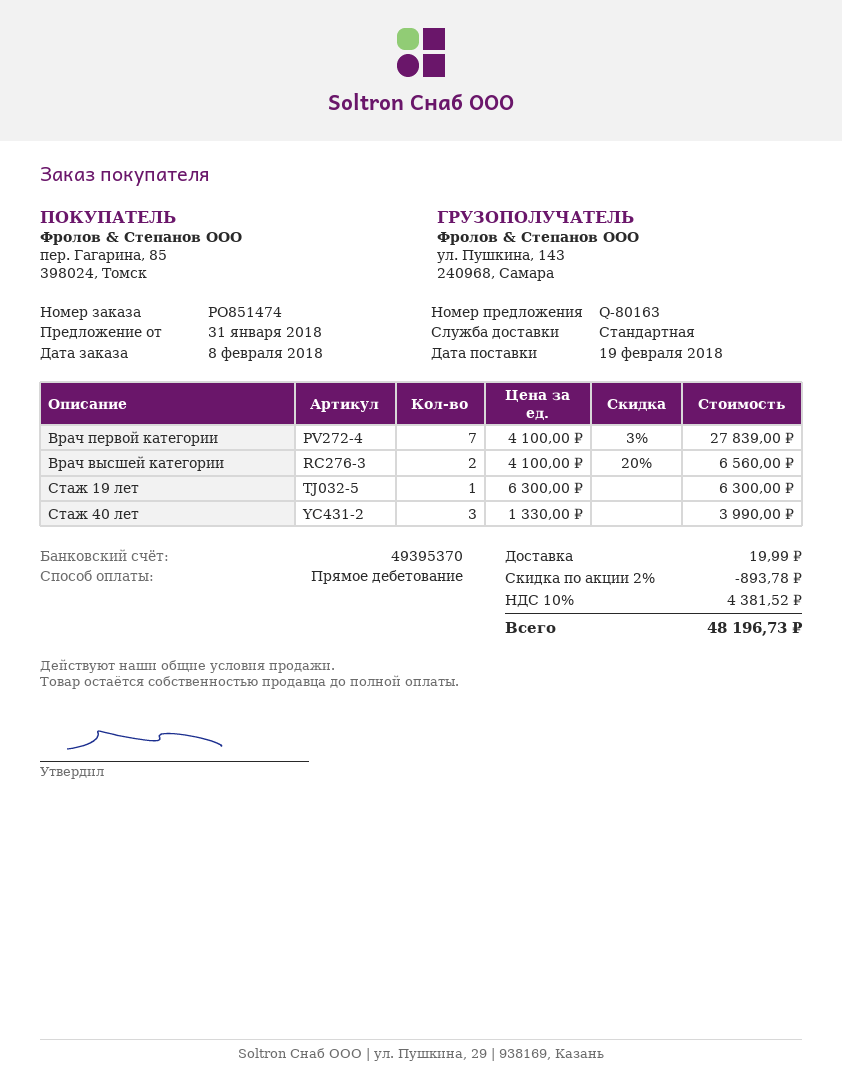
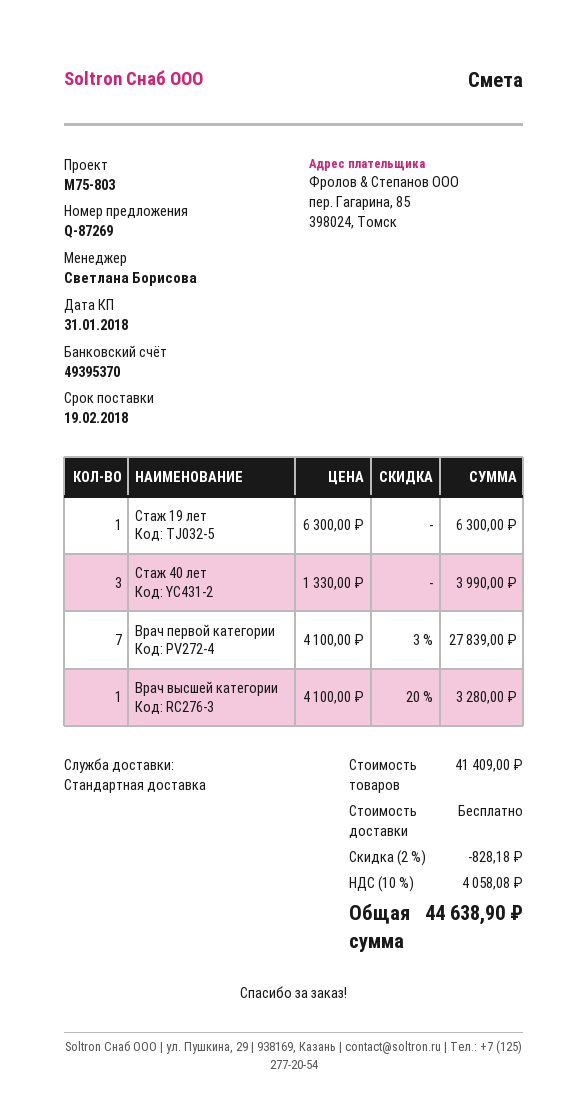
quote number: Q-80163 -> Q-87269
Врач высшей категории: 2 x 4100.00 - 20% = 6560.00 -> 1 x 4100.00 - 20% = 3280.00
discount: 2% = 893.78 -> 2% = 828.18
shipping: 19.99 -> 0.00
tax: 10% = 4381.52 -> 10% = 4058.08
total: 48196.73 -> 44638.90

